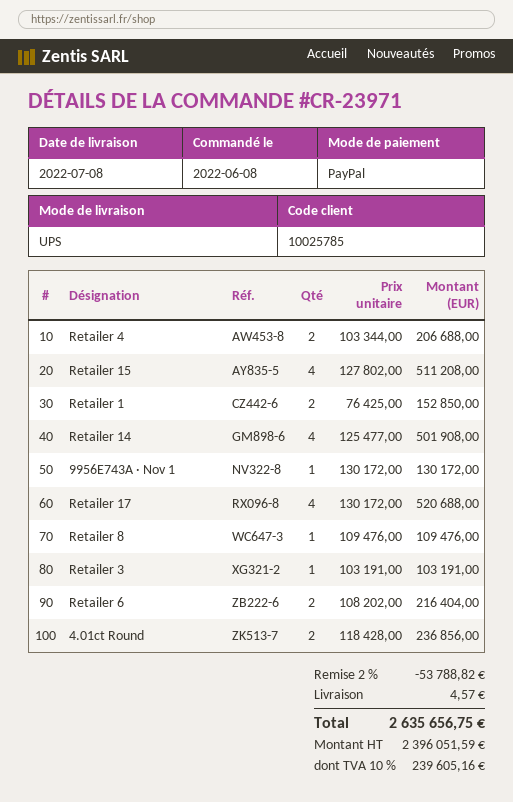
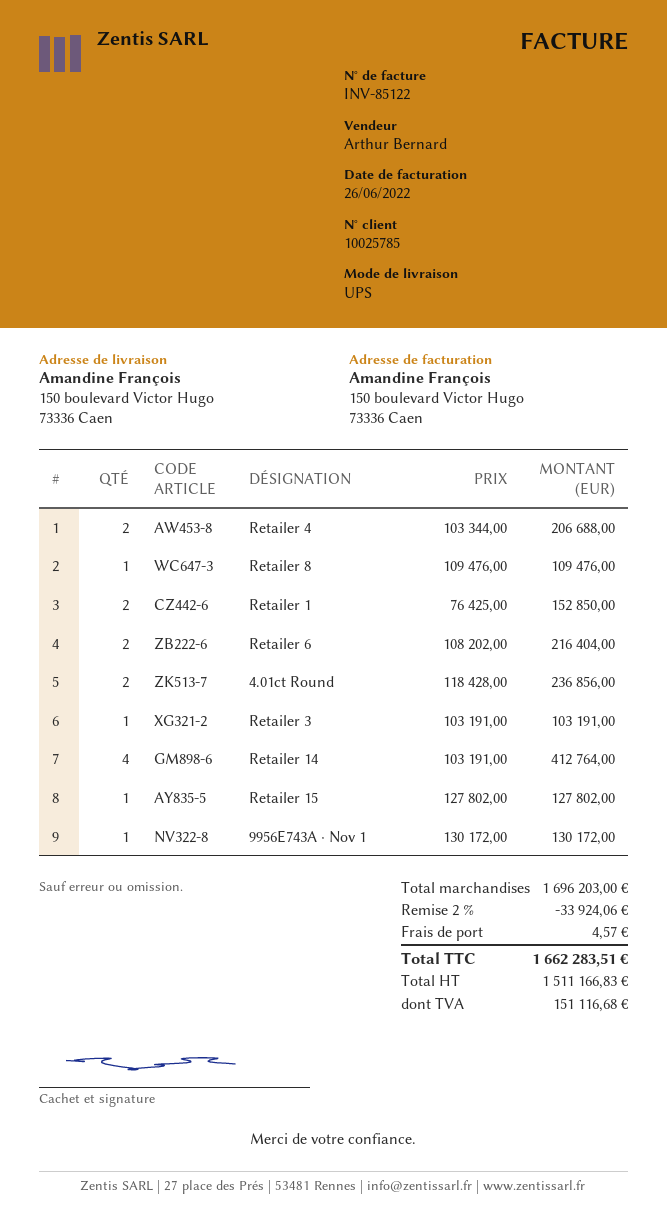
Retailer 15: 4 x 127802.00 = 511208.00 -> 1 x 127802.00 = 127802.00
Retailer 14: 4 x 125477.00 = 501908.00 -> 4 x 103191.00 = 412764.00
Retailer 17: 4 x 130172.00 = 520688.00 -> none
discount: 2% = 53788.82 -> 2% = 33924.06
net: 2396051.59 -> 1511166.83
tax: 239605.16 -> 151116.68
total: 2635656.75 -> 1662283.51

